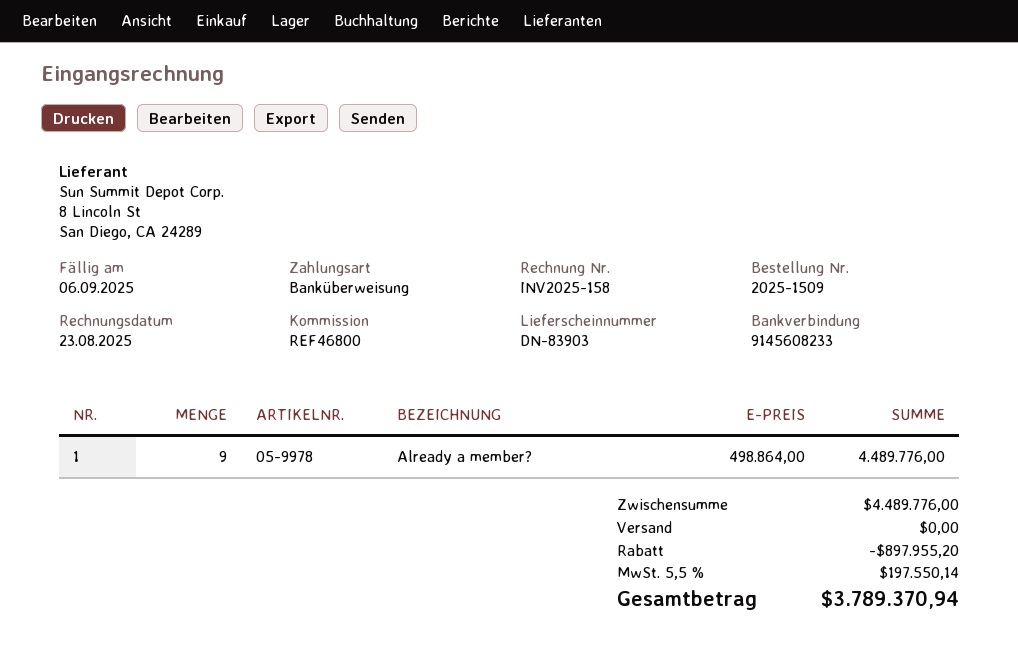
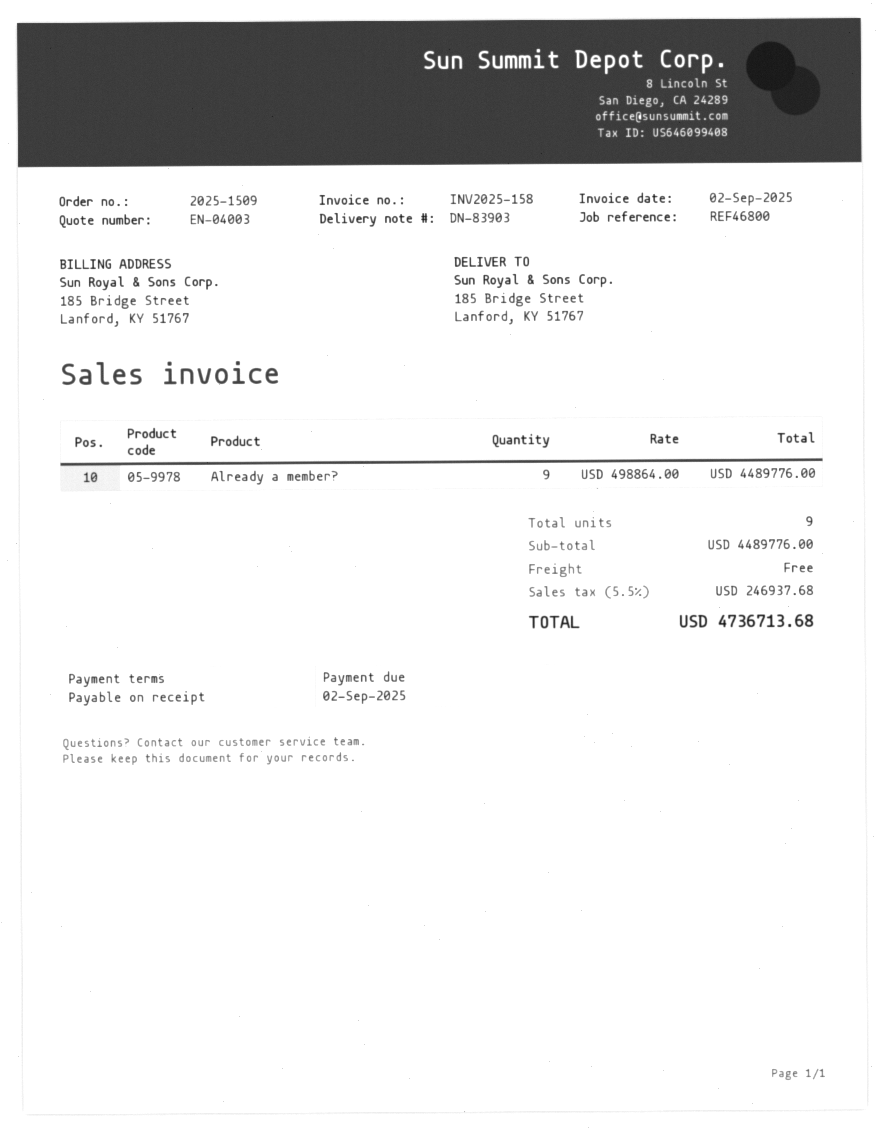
invoice date: 2025-08-23 -> 2025-09-02
due date: 2025-09-06 -> 2025-09-02
discount: 897955.20 -> none
tax: 5.5% = 197550.14 -> 5.5% = 246937.68
total: 3789370.94 -> 4736713.68

